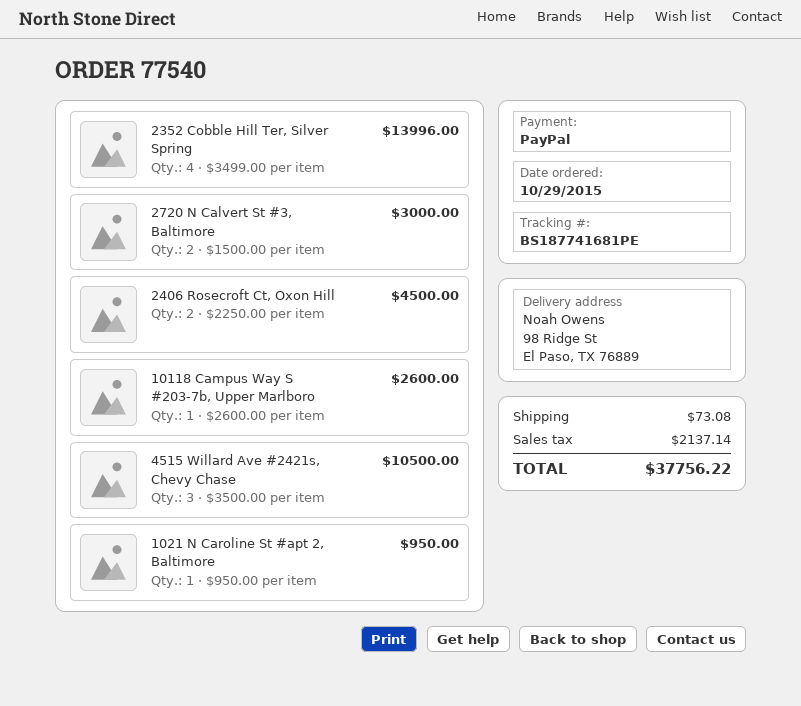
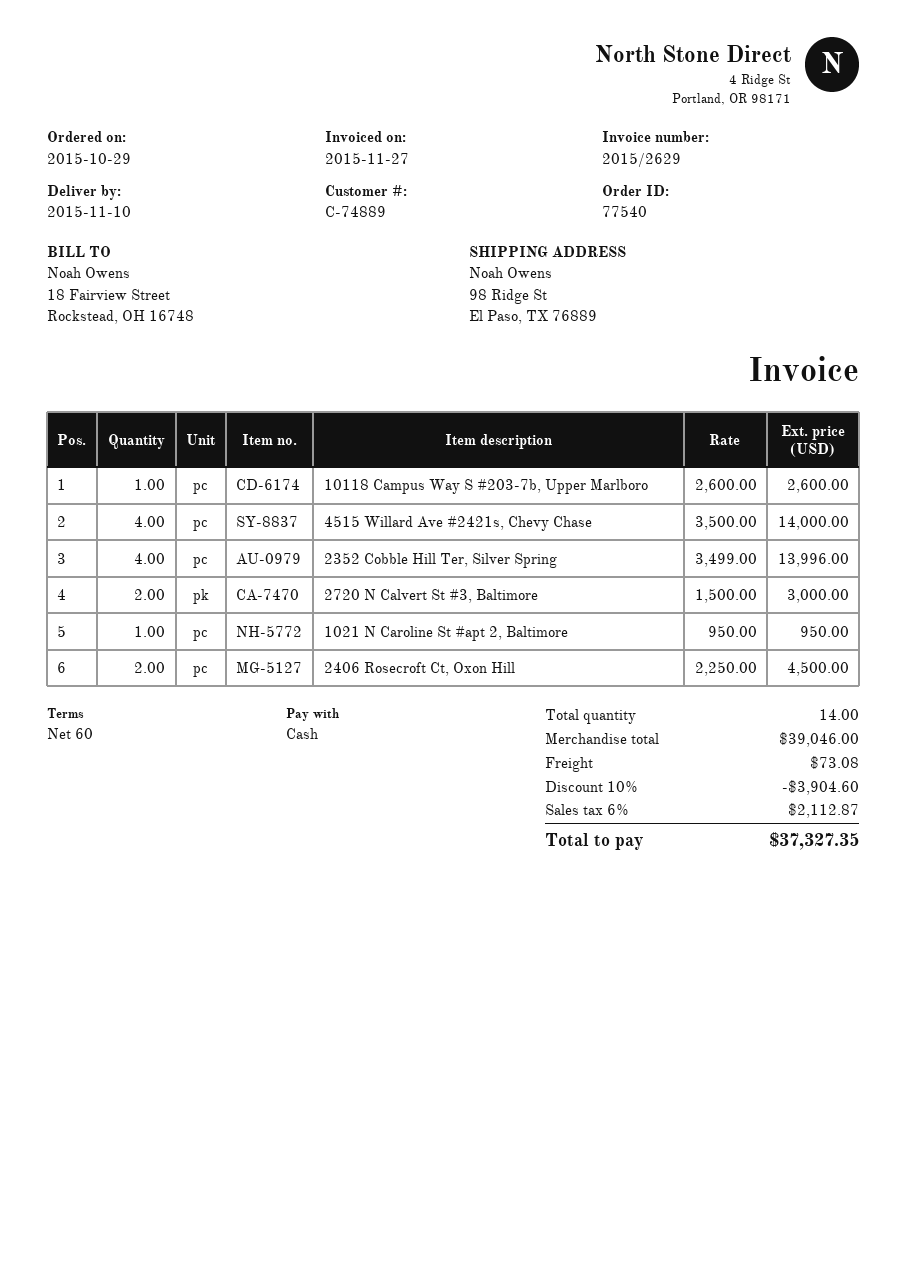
payment method: PayPal -> cash
4515 Willard Ave #2421s, Chevy Chase: 3 x 3500.00 = 10500.00 -> 4 x 3500.00 = 14000.00
discount: none -> 10% = 3904.60
tax: 2137.14 -> 2112.87
total: 37756.22 -> 37327.35

